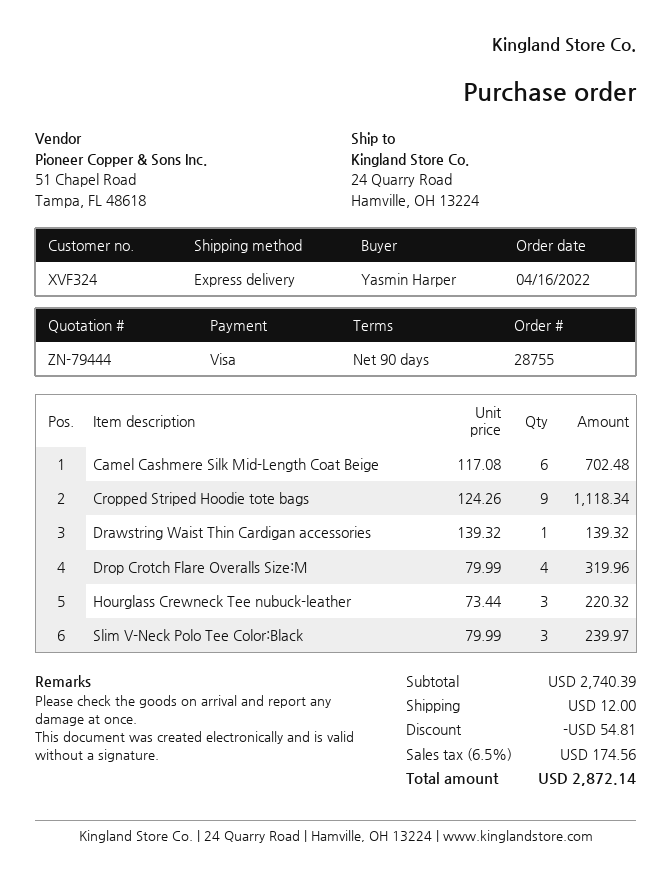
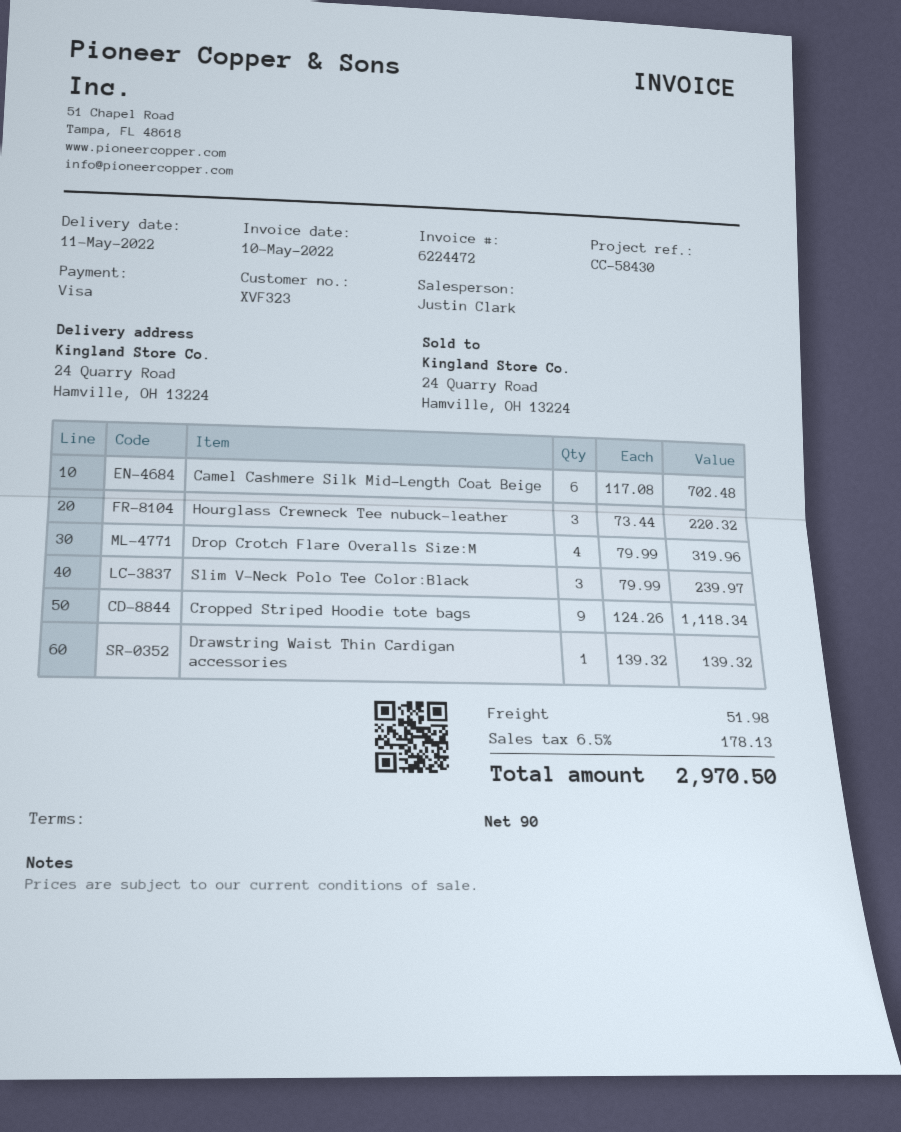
customer number: XVF324 -> XVF323
discount: 54.81 -> none
shipping: 12.00 -> 51.98
tax: 6.5% = 174.56 -> 6.5% = 178.13
total: 2872.14 -> 2970.50

